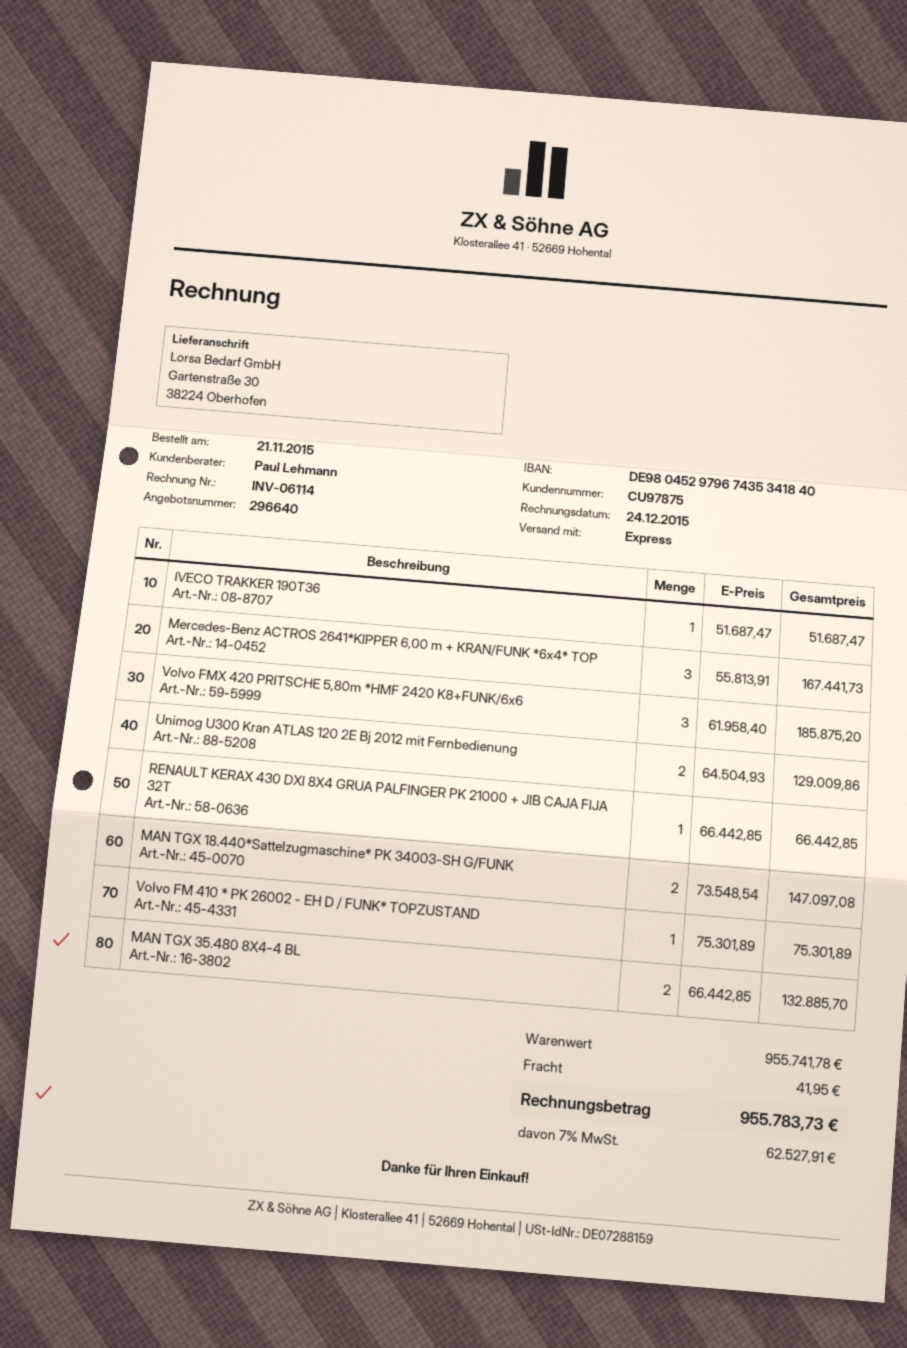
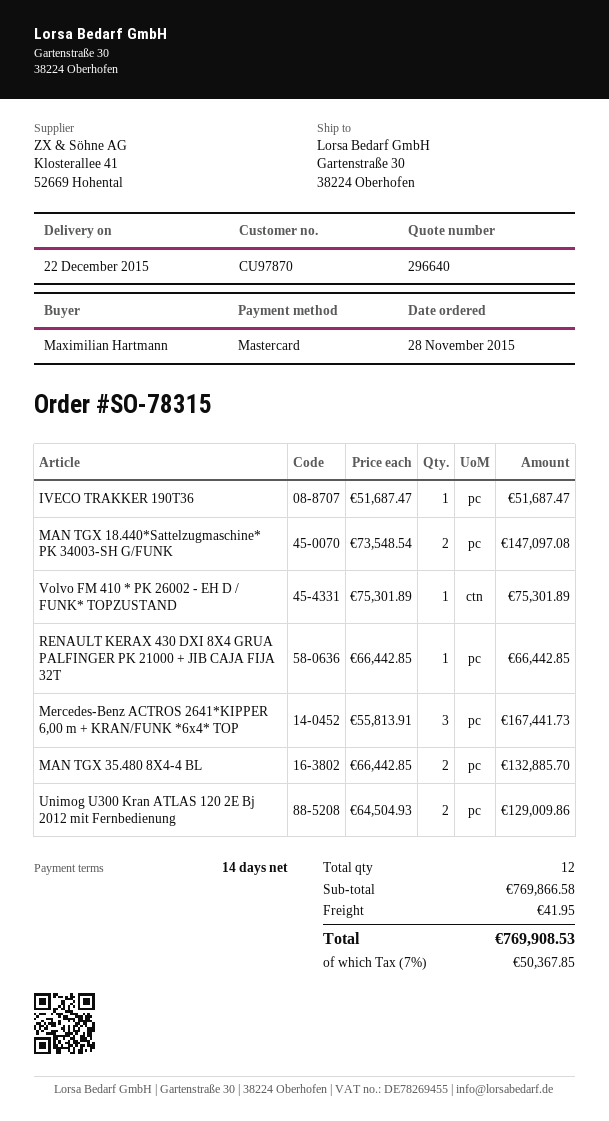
order date: 2015-11-21 -> 2015-11-28
customer number: CU97875 -> CU97870
Volvo FMX 420 PRITSCHE 5,80m *HMF 2420 K8+FUNK/6x6: 3 x 61958.40 = 185875.20 -> none
subtotal: 955741.78 -> 769866.58
tax: 7% = 62527.91 -> 7% = 50367.85
total: 955783.73 -> 769908.53

